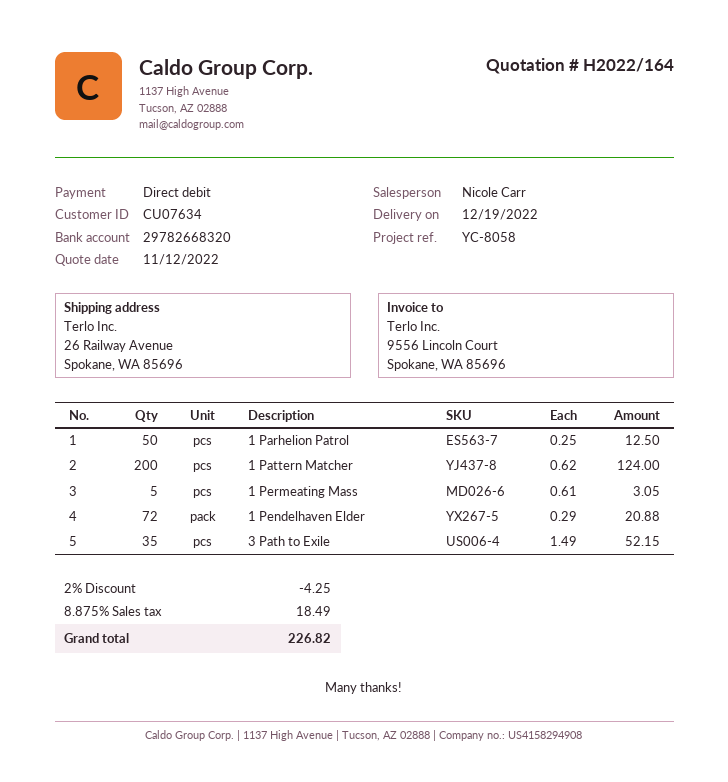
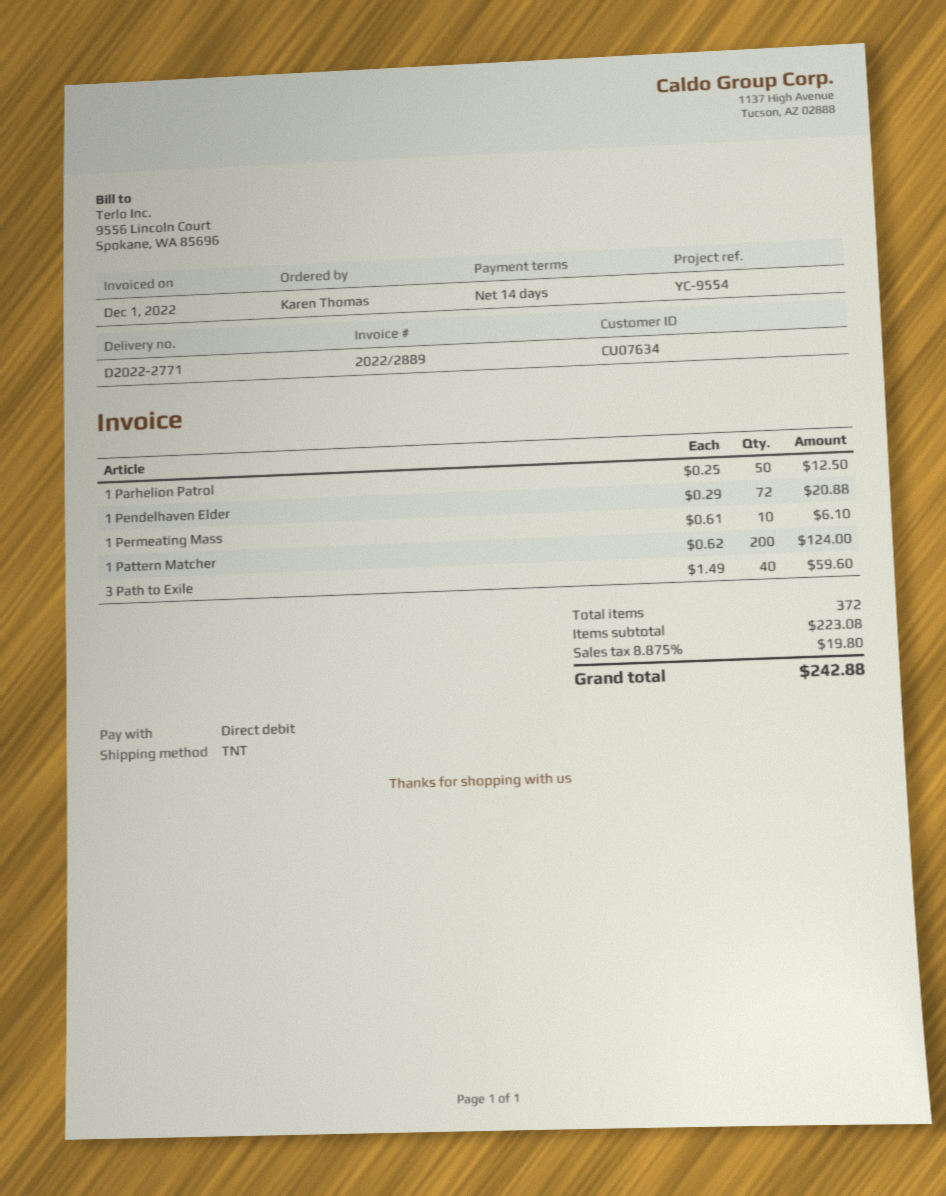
reference: YC-8058 -> YC-9554
1 Permeating Mass: 5 x 0.61 = 3.05 -> 10 x 0.61 = 6.10
3 Path to Exile: 35 x 1.49 = 52.15 -> 40 x 1.49 = 59.60
discount: 2% = 4.25 -> none
tax: 8.875% = 18.49 -> 8.875% = 19.80
total: 226.82 -> 242.88

